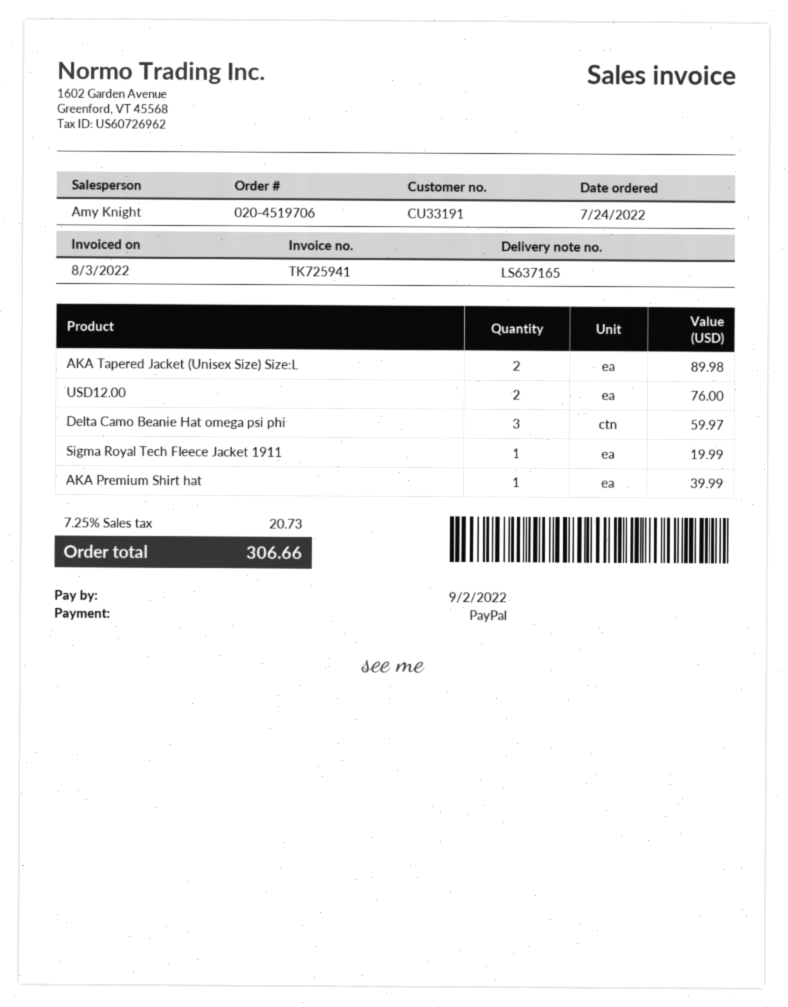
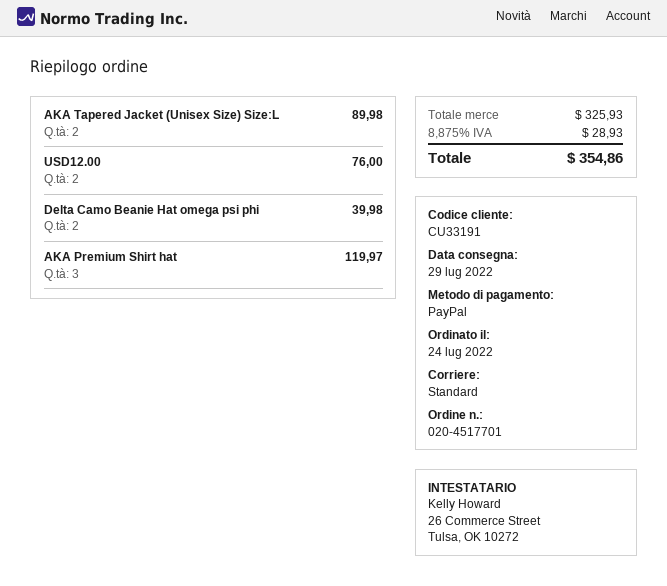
order number: 020-4519706 -> 020-4517701
Delta Camo Beanie Hat omega psi phi: 3 for 59.97 -> 2 for 39.98
Sigma Royal Tech Fleece Jacket 1911: 1 for 19.99 -> none
AKA Premium Shirt hat: 1 for 39.99 -> 3 for 119.97
tax: 7.25% = 20.73 -> 8.875% = 28.93
total: 306.66 -> 354.86

